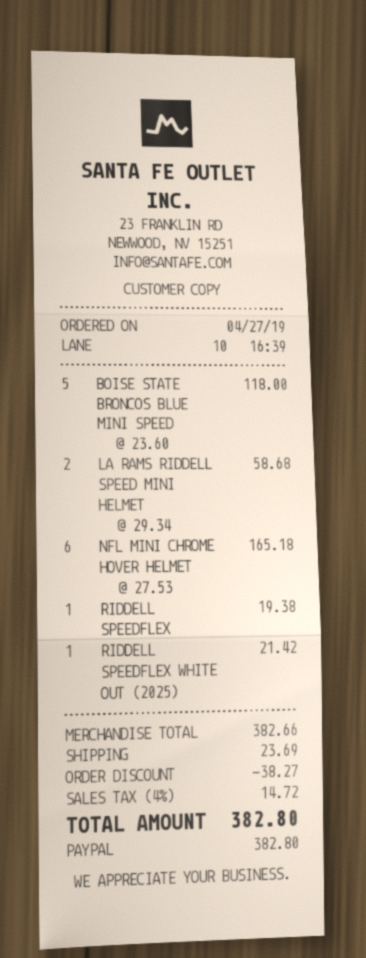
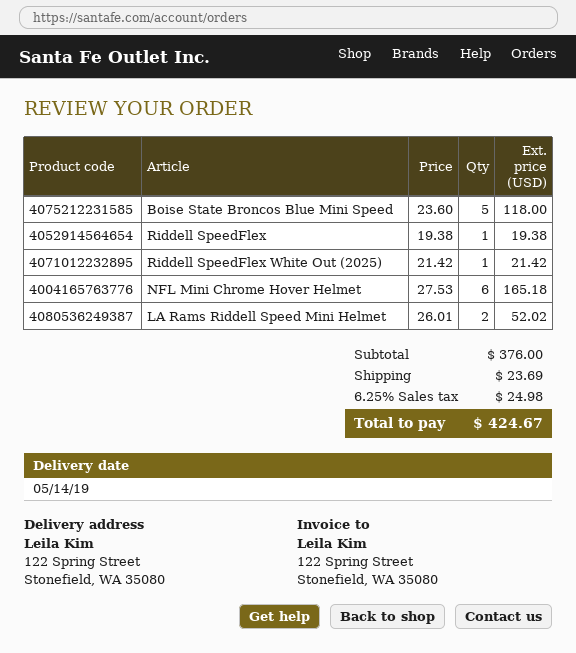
LA RAMS RIDDELL SPEED MINI HELMET: 2 x 29.34 = 58.68 -> 2 x 26.01 = 52.02
subtotal: 382.66 -> 376.00
discount: 38.27 -> none
tax: 4% = 14.72 -> 6.25% = 24.98
total: 382.80 -> 424.67

